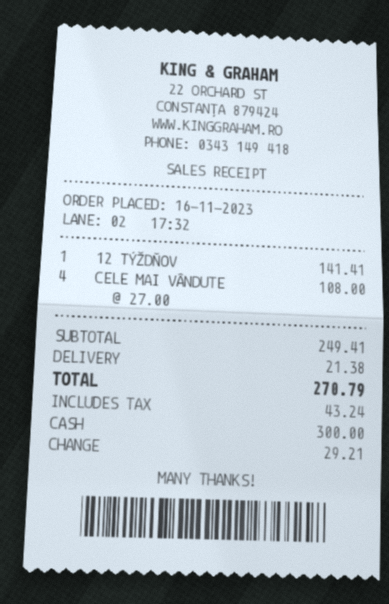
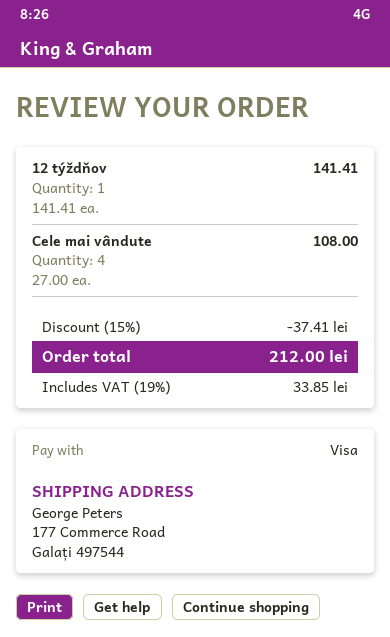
payment method: cash -> Visa
discount: none -> 15% = 37.41
shipping: 21.38 -> none
tax: 43.24 -> 33.85
total: 270.79 -> 212.00

